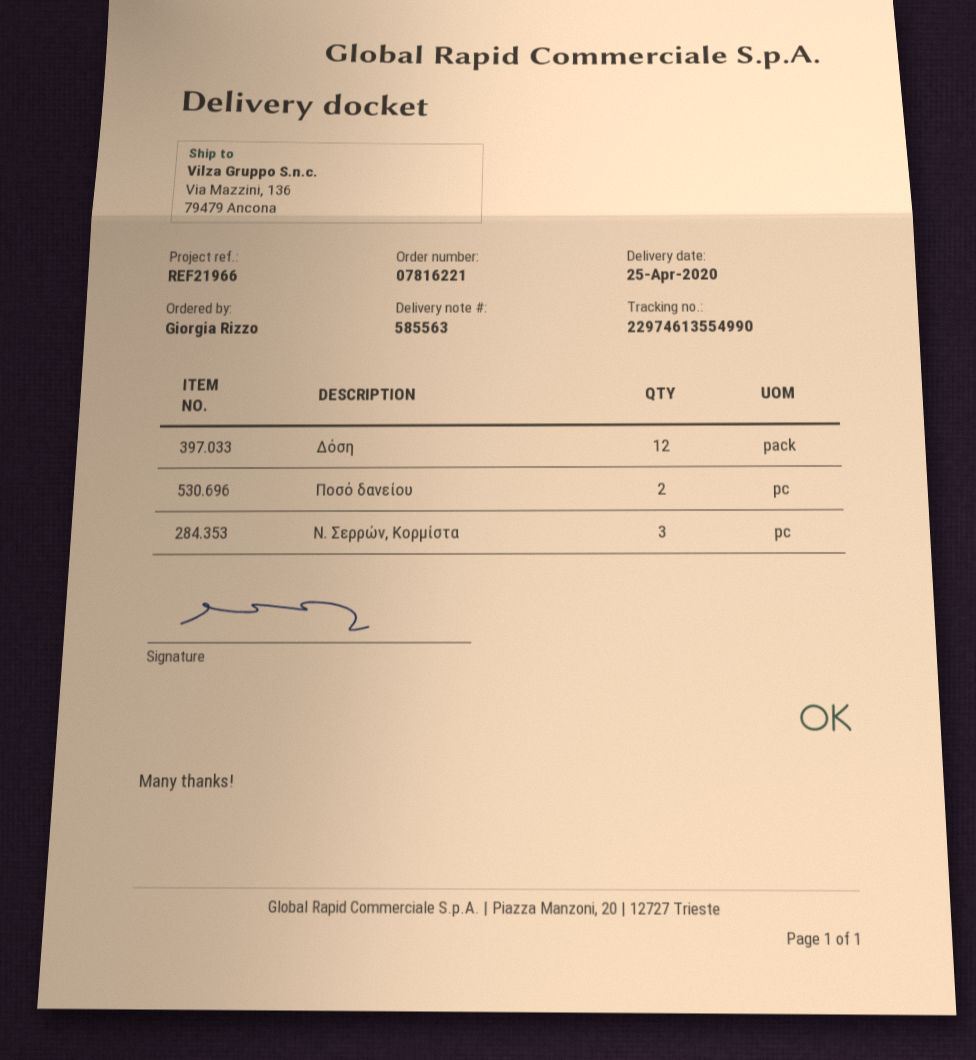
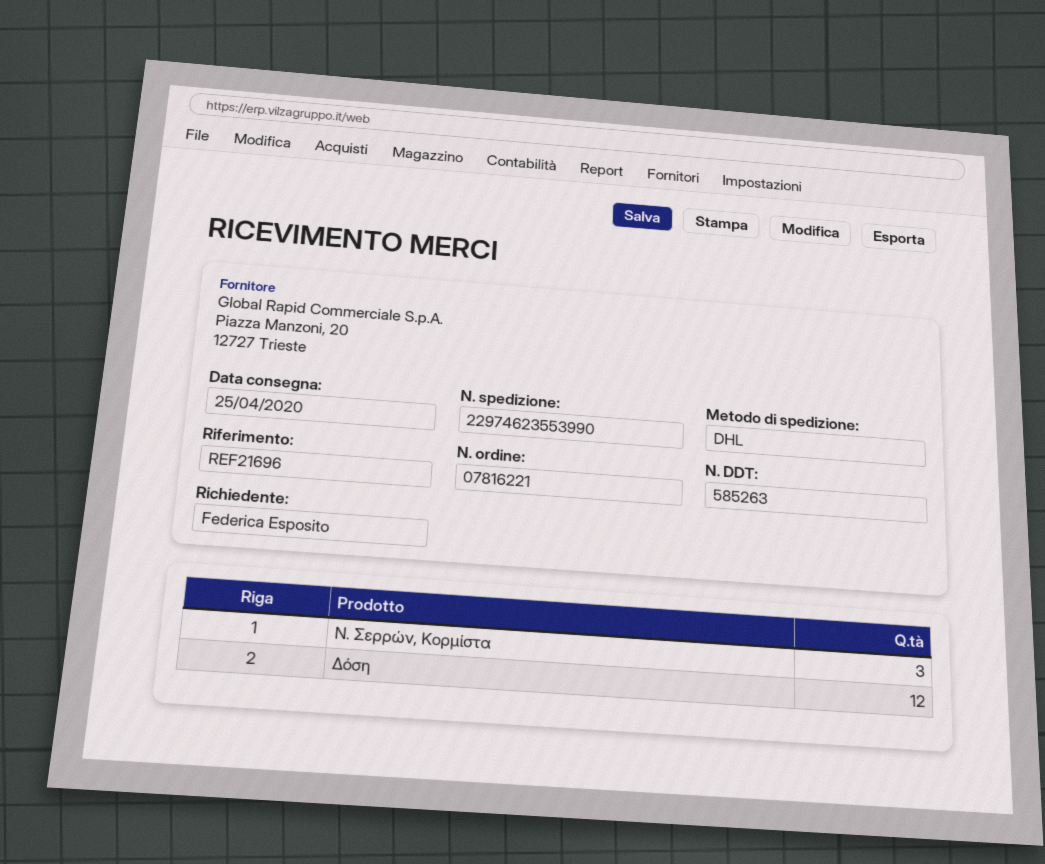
delivery note number: 585563 -> 585263
reference: REF21966 -> REF21696
ordered by: Giorgia Rizzo -> Federica Esposito
tracking number: 22974613554990 -> 22974623553990
Ποσό δανείου: 2 -> none

